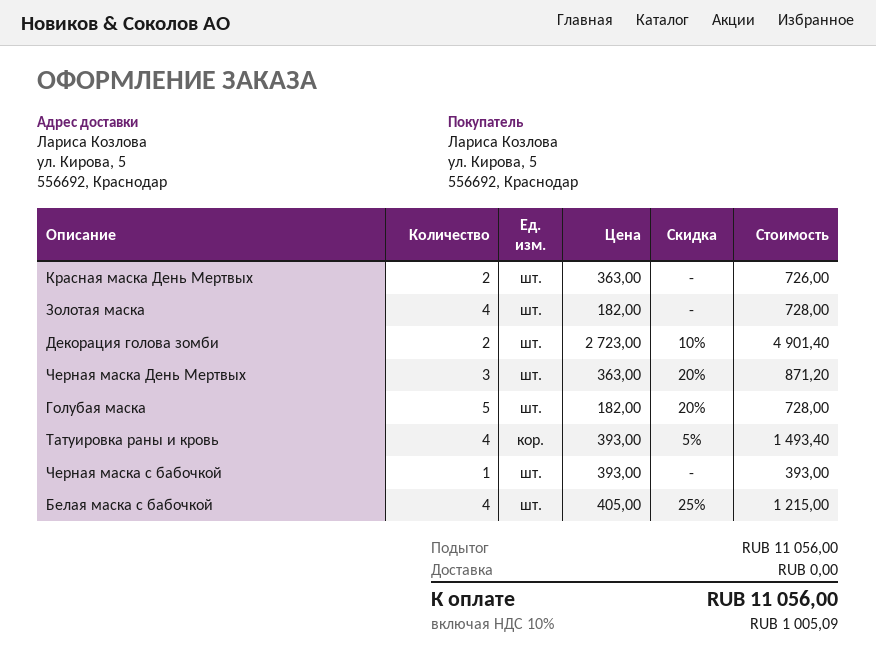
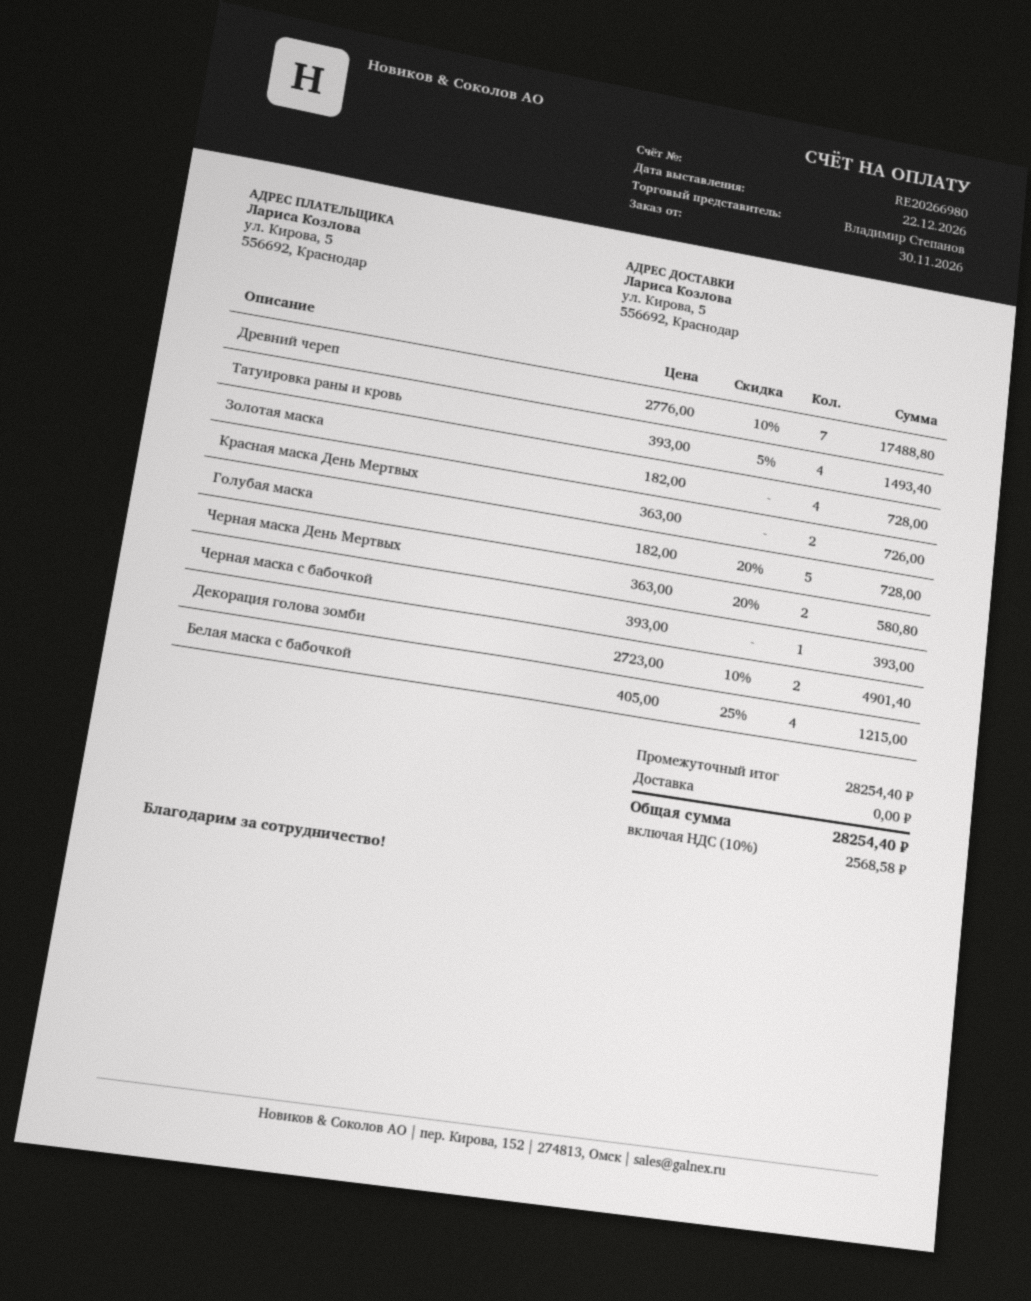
Черная маска День Мертвых: 3 x 363.00 - 20% = 871.20 -> 2 x 363.00 - 20% = 580.80
Древний череп: none -> 7 x 2776.00 - 10% = 17488.80
subtotal: 11056.00 -> 28254.40
tax: 10% = 1005.09 -> 10% = 2568.58
total: 11056.00 -> 28254.40

